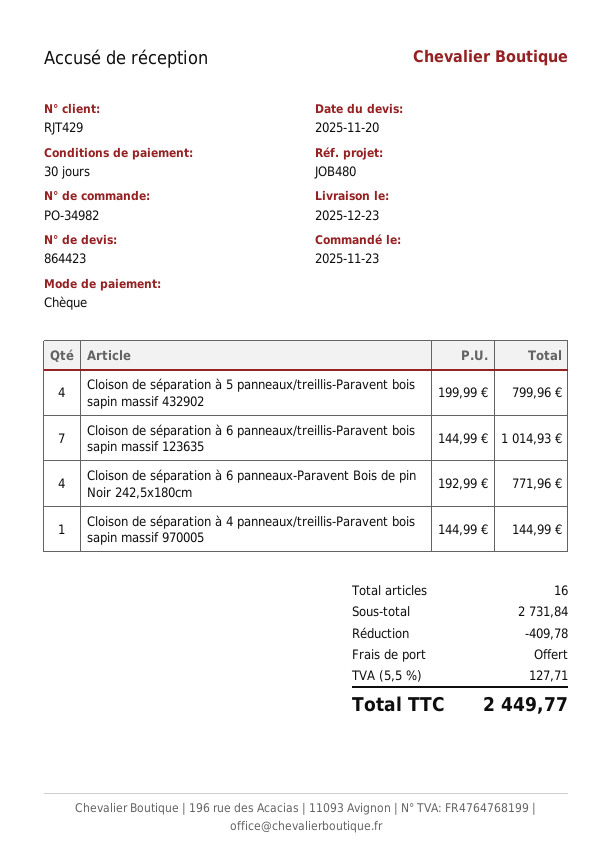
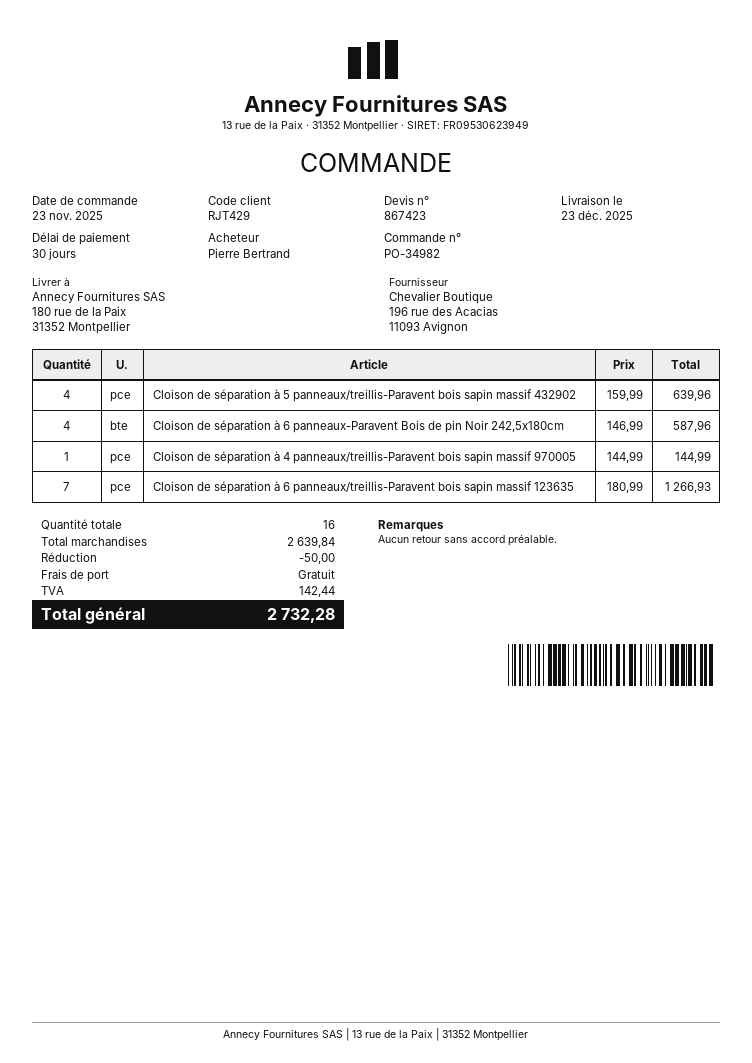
quote number: 864423 -> 867423
Cloison de séparation à 5 panneaux/treillis-Paravent bois sapin massif 432902: 4 x 199.99 = 799.96 -> 4 x 159.99 = 639.96
Cloison de séparation à 6 panneaux/treillis-Paravent bois sapin massif 123635: 7 x 144.99 = 1014.93 -> 7 x 180.99 = 1266.93
Cloison de séparation à 6 panneaux-Paravent Bois de pin Noir 242,5x180cm: 4 x 192.99 = 771.96 -> 4 x 146.99 = 587.96
subtotal: 2731.84 -> 2639.84
discount: 409.78 -> 50.00
tax: 127.71 -> 142.44
total: 2449.77 -> 2732.28

